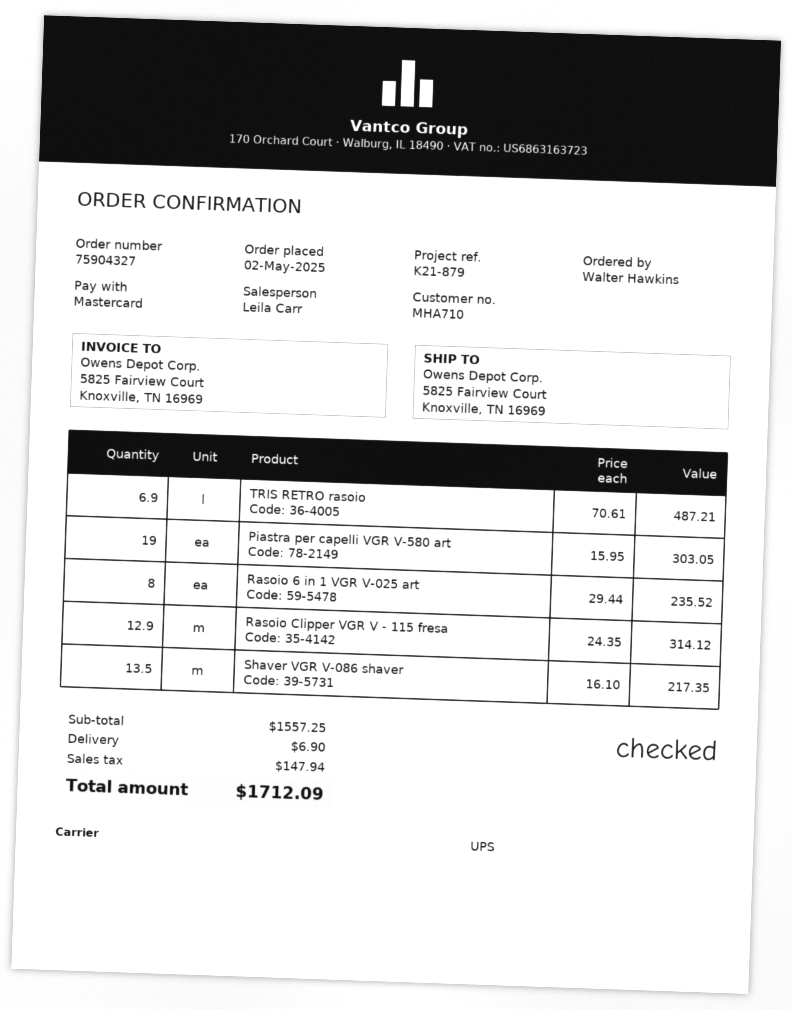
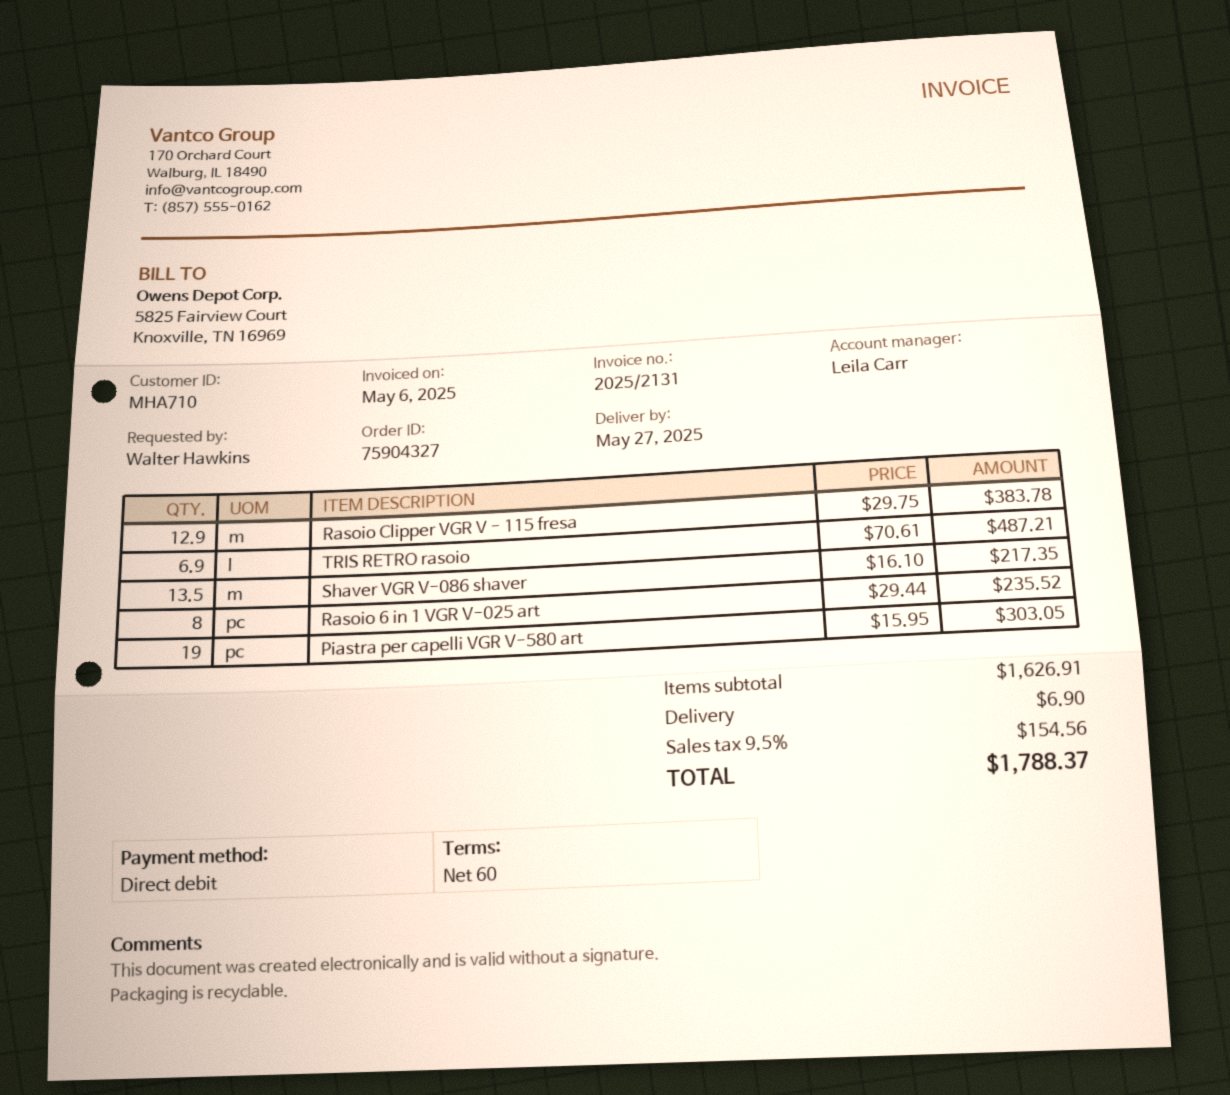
payment method: Mastercard -> direct debit
Rasoio Clipper VGR V - 115 fresa: 12.9 x 24.35 = 314.12 -> 12.9 x 29.75 = 383.78
subtotal: 1557.25 -> 1626.91
tax: 147.94 -> 154.56
total: 1712.09 -> 1788.37

